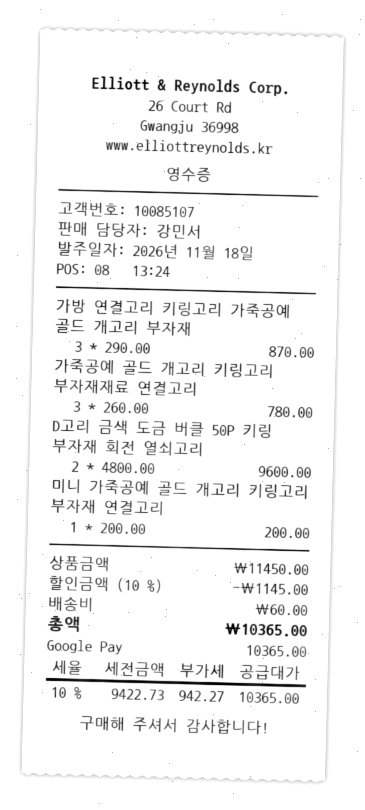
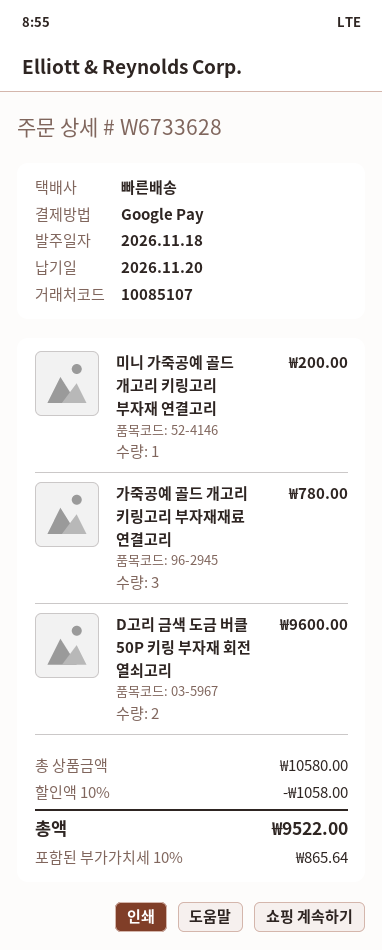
가방 연결고리 키링고리 가죽공예 골드 개고리 부자재: 3 for 870.00 -> none
subtotal: 11450.00 -> 10580.00
discount: 10% = 1145.00 -> 10% = 1058.00
shipping: 60.00 -> none
tax: 10% = 942.27 -> 10% = 865.64
total: 10365.00 -> 9522.00

